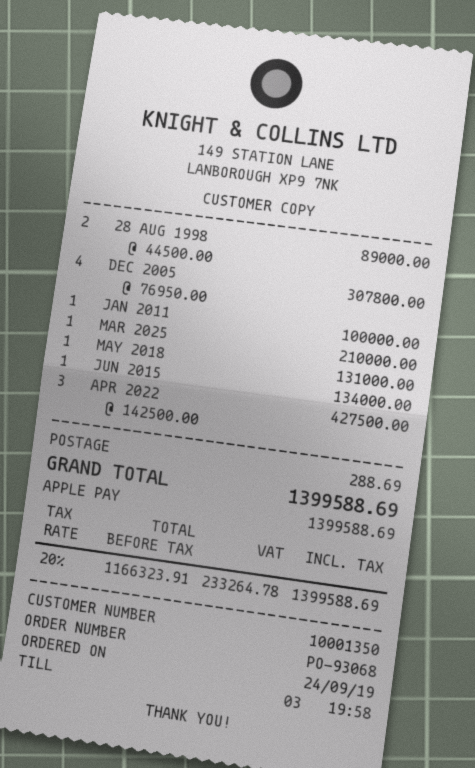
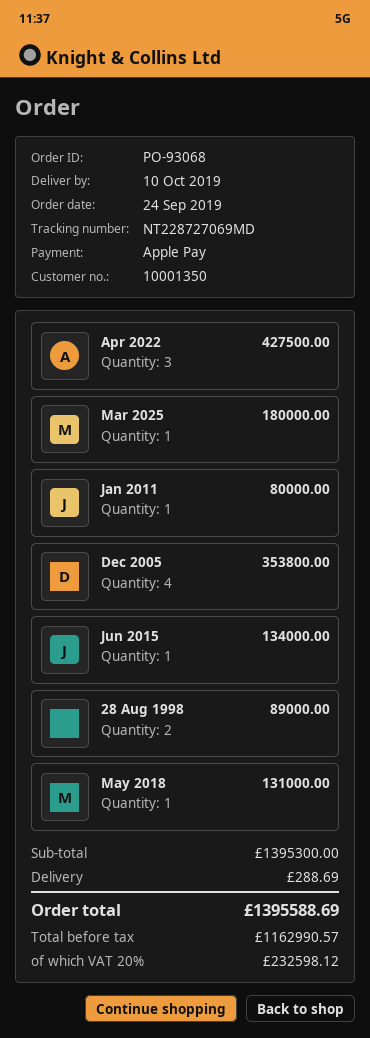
DEC 2005: 4 for 307800.00 -> 4 for 353800.00
JAN 2011: 1 for 100000.00 -> 1 for 80000.00
MAR 2025: 1 for 210000.00 -> 1 for 180000.00
net: 1166323.91 -> 1162990.57
tax: 20% = 233264.78 -> 20% = 232598.12
total: 1399588.69 -> 1395588.69

